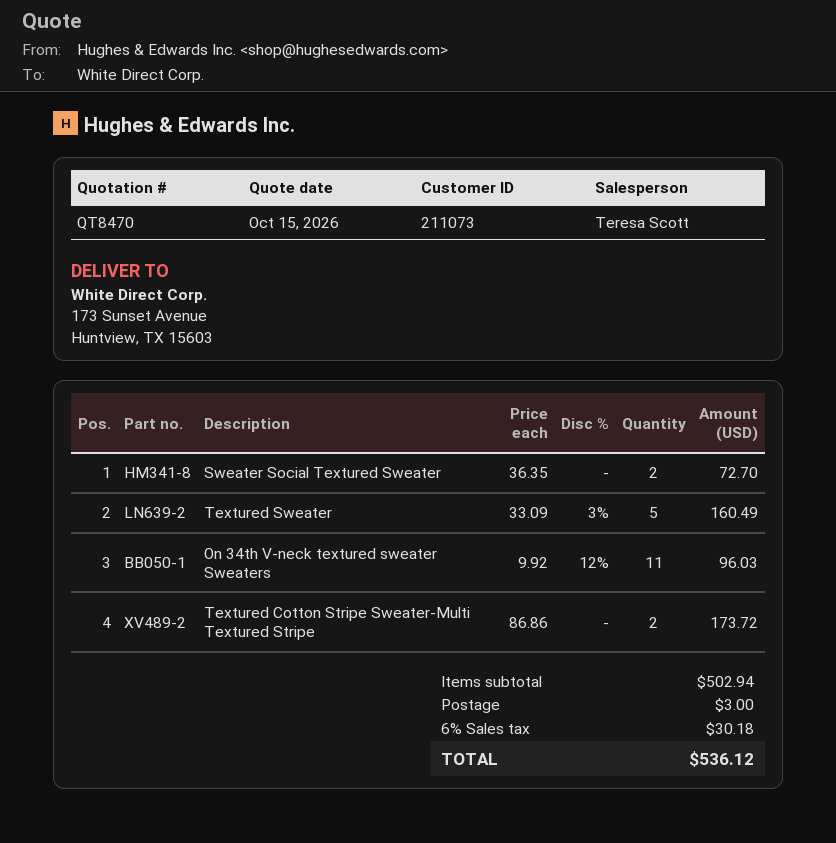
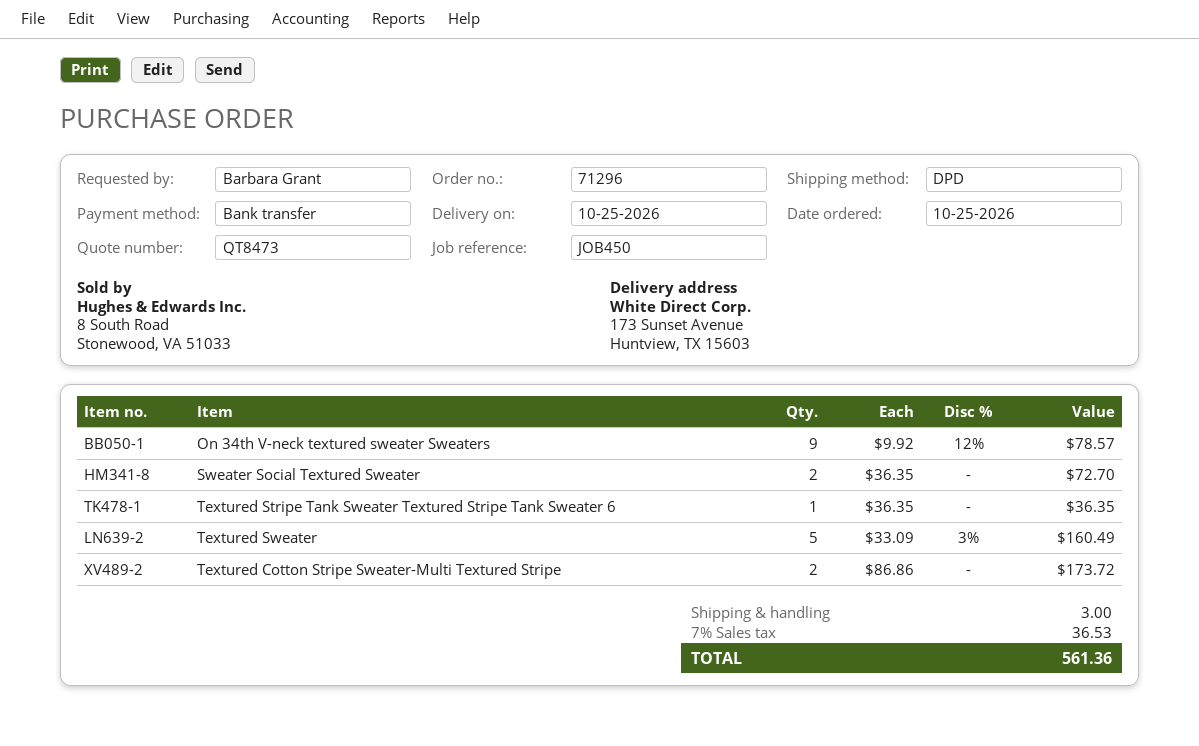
quote number: QT8470 -> QT8473
On 34th V-neck textured sweater Sweaters: 11 x 9.92 - 12% = 96.03 -> 9 x 9.92 - 12% = 78.57
Textured Stripe Tank Sweater Textured Stripe Tank Sweater 6: none -> 1 x 36.35 = 36.35
tax: 6% = 30.18 -> 7% = 36.53
total: 536.12 -> 561.36

